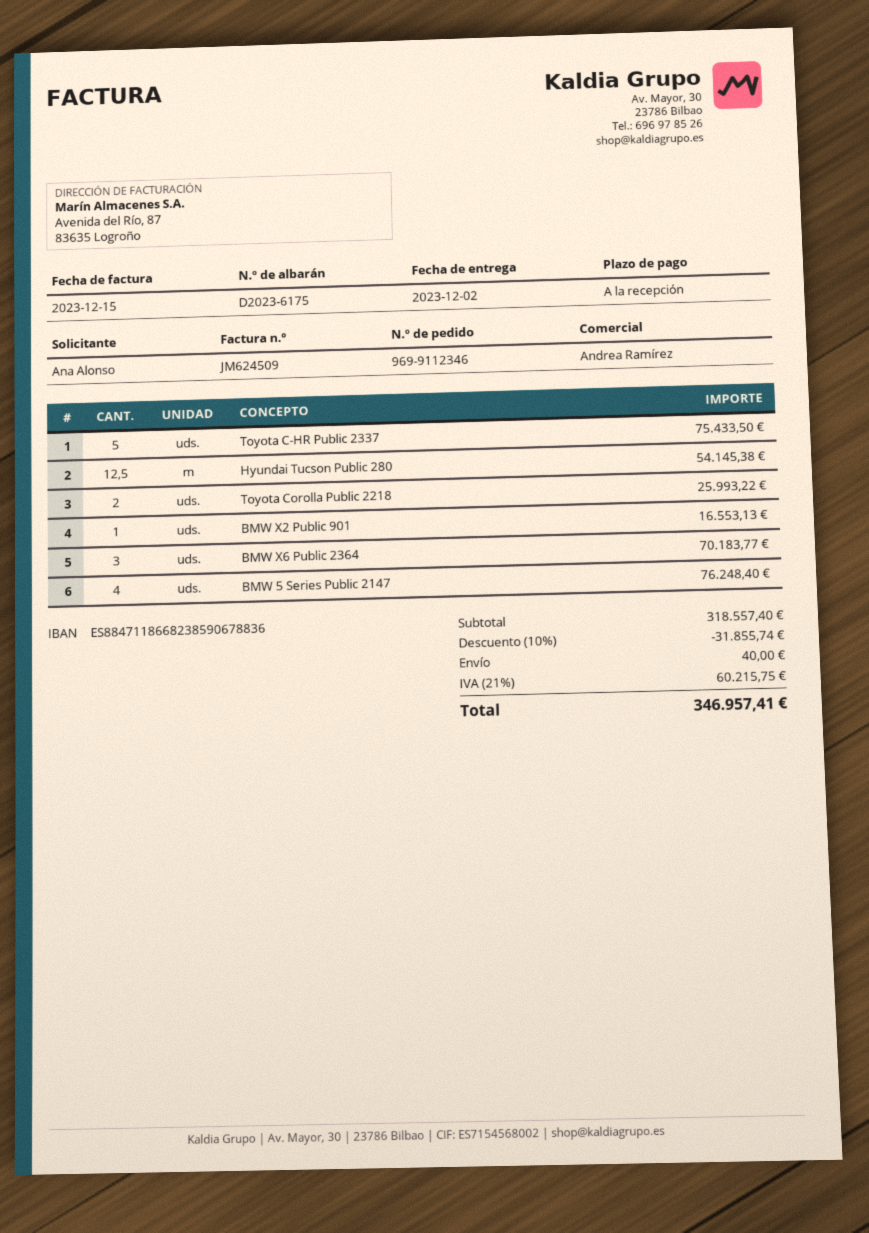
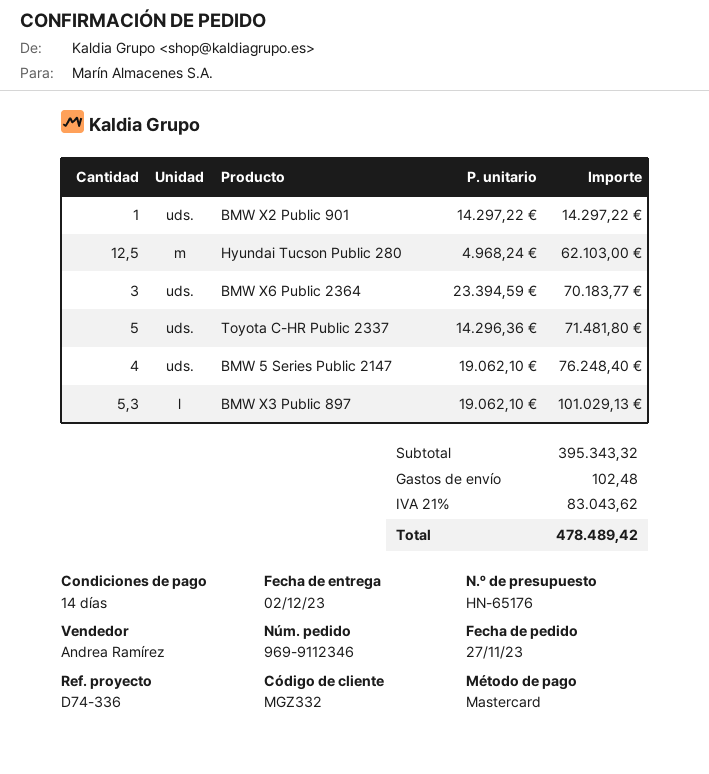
payment terms: on receipt -> 14 days
Toyota C-HR Public 2337: 5 for 75433.50 -> 5 for 71481.80
Hyundai Tucson Public 280: 12.5 for 54145.38 -> 12.5 for 62103.00
Toyota Corolla Public 2218: 2 for 25993.22 -> none
BMW X2 Public 901: 1 for 16553.13 -> 1 for 14297.22
BMW X3 Public 897: none -> 5.3 for 101029.13
subtotal: 318557.40 -> 395343.32
discount: 10% = 31855.74 -> none
shipping: 40.00 -> 102.48
tax: 21% = 60215.75 -> 21% = 83043.62
total: 346957.41 -> 478489.42

